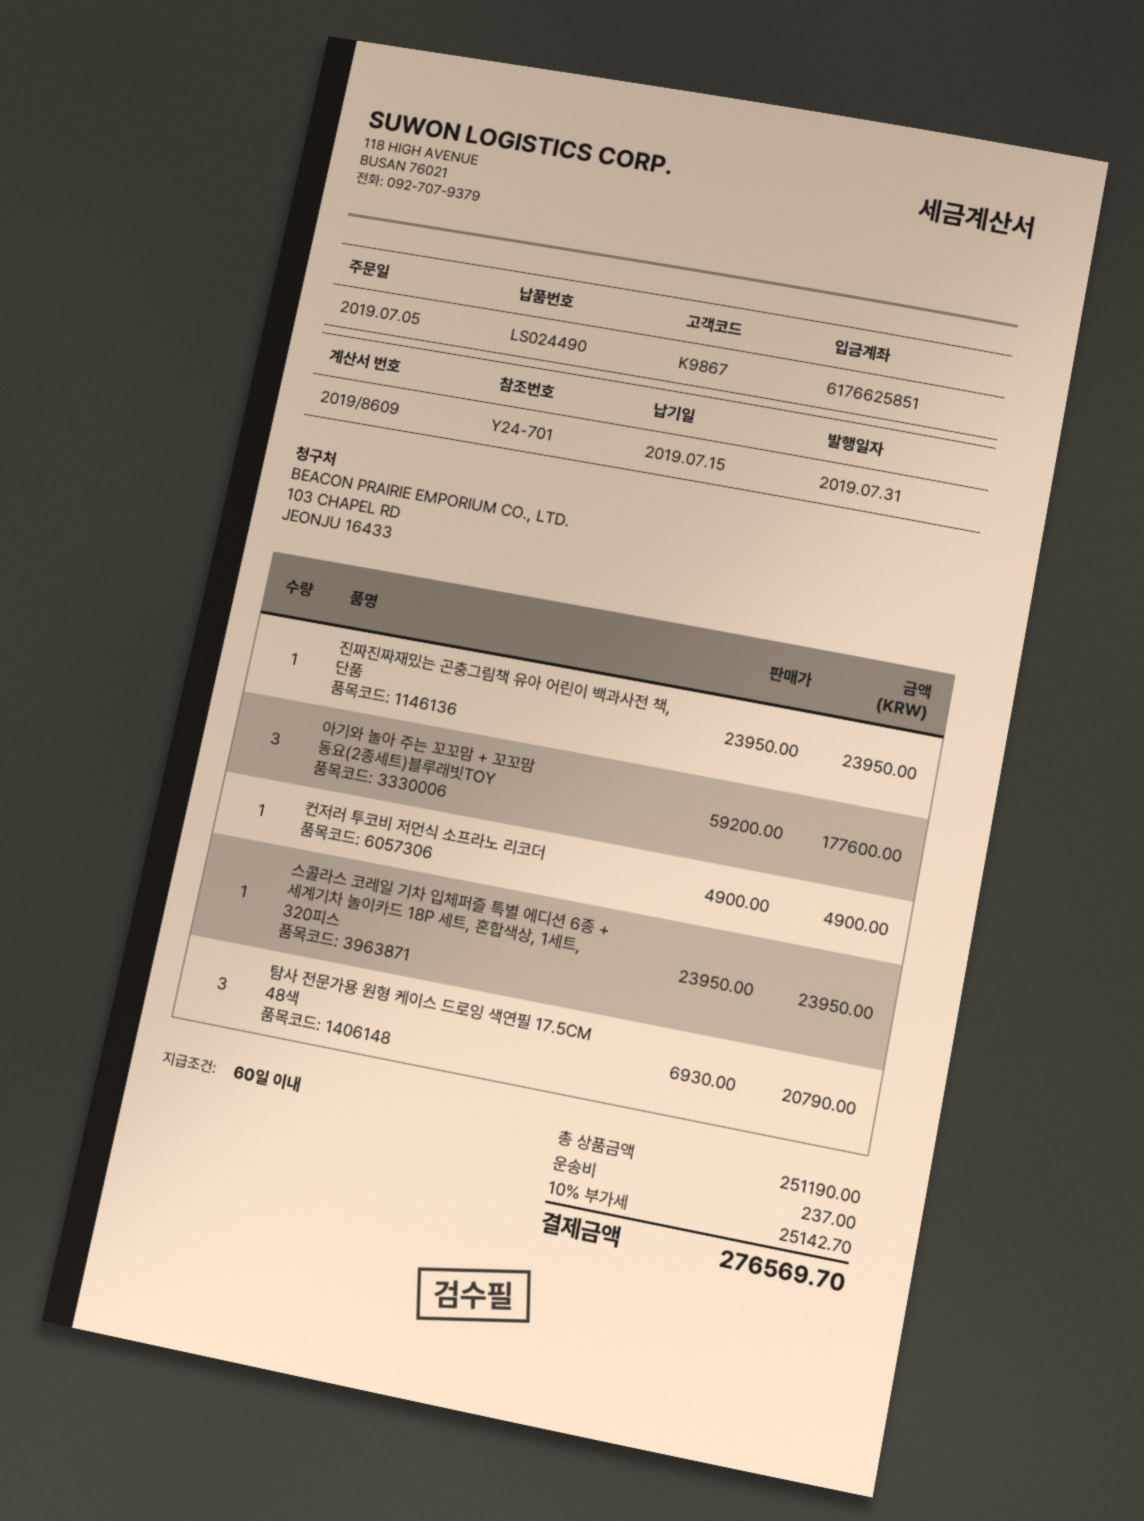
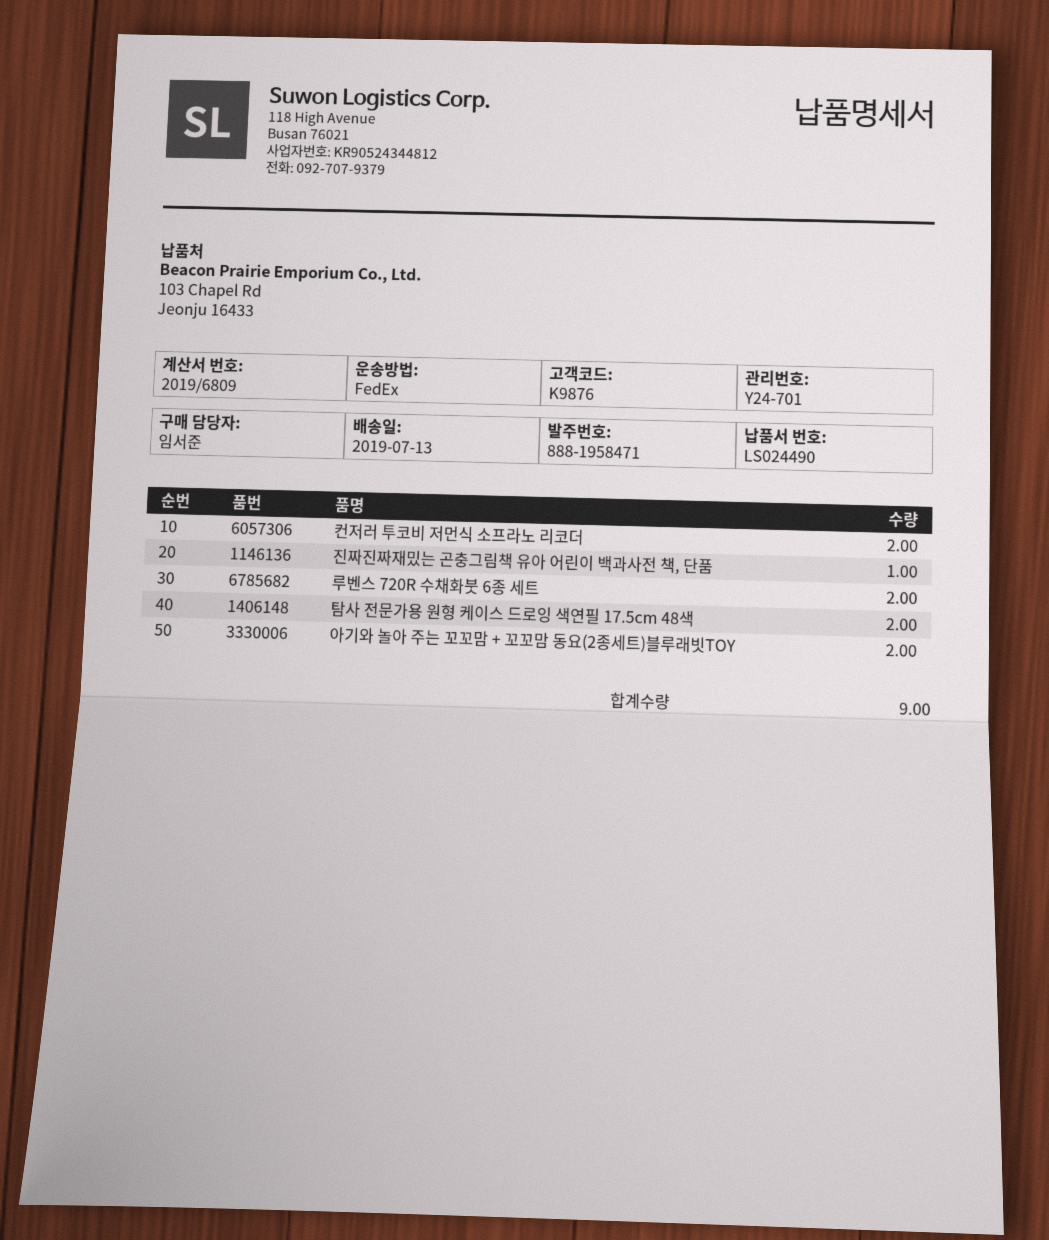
delivery date: 2019-07-15 -> 2019-07-13
invoice number: 2019/8609 -> 2019/6809
customer number: K9867 -> K9876
아기와 놀아 주는 꼬꼬맘 + 꼬꼬맘 동요(2종세트)블루래빗TOY: 3 -> 2
컨저러 투코비 저먼식 소프라노 리코더: 1 -> 2
스콜라스 코레일 기차 입체퍼즐 특별 에디션 6종 + 세계기차 놀이카드 18P 세트, 혼합색상, 1세트, 320피스: 1 -> none
탐사 전문가용 원형 케이스 드로잉 색연필 17.5CM 48색: 3 -> 2
루벤스 720R 수채화붓 6종 세트: none -> 2

